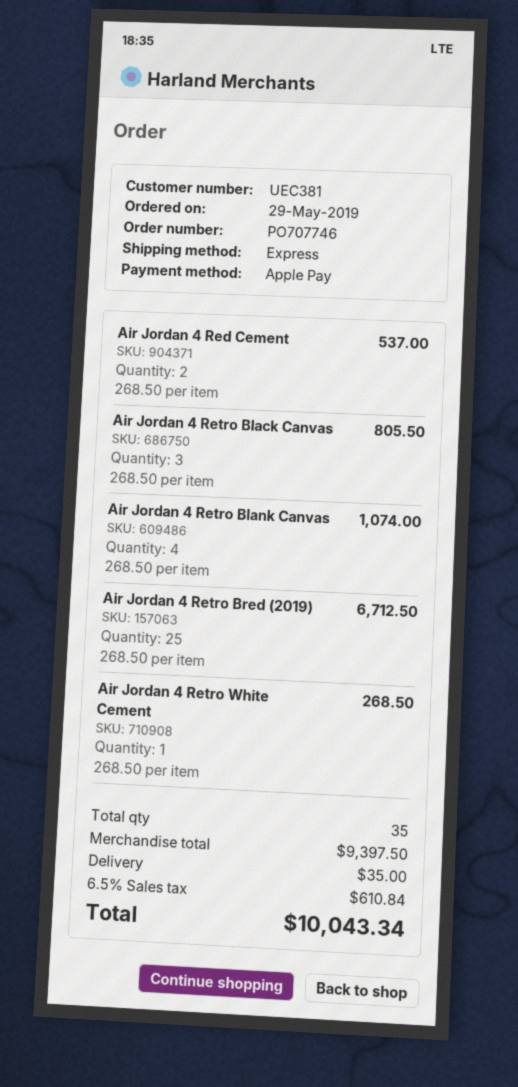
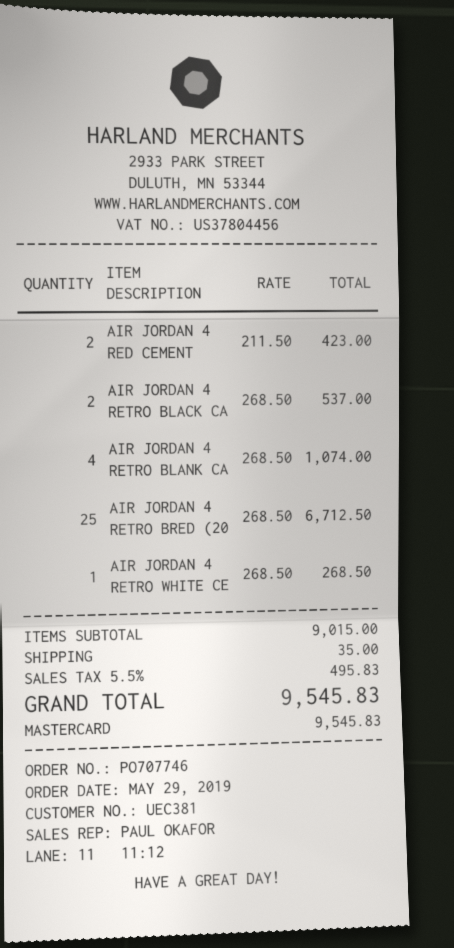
payment method: Apple Pay -> Mastercard
Air Jordan 4 Red Cement: 2 x 268.50 = 537.00 -> 2 x 211.50 = 423.00
Air Jordan 4 Retro Black Canvas: 3 x 268.50 = 805.50 -> 2 x 268.50 = 537.00
subtotal: 9397.50 -> 9015.00
tax: 6.5% = 610.84 -> 5.5% = 495.83
total: 10043.34 -> 9545.83

